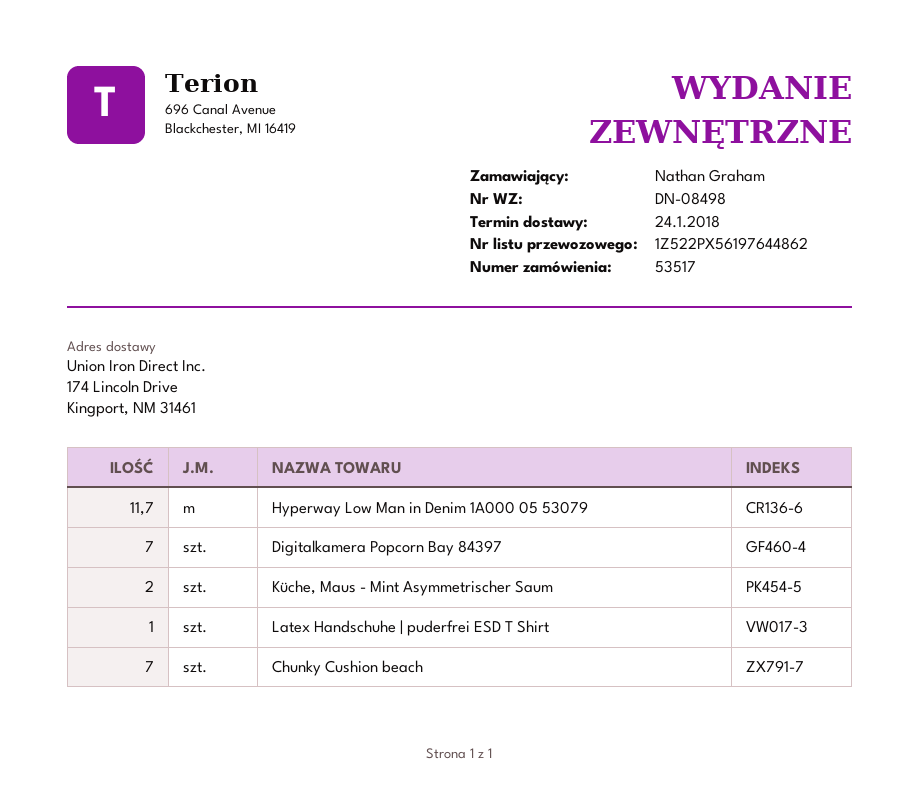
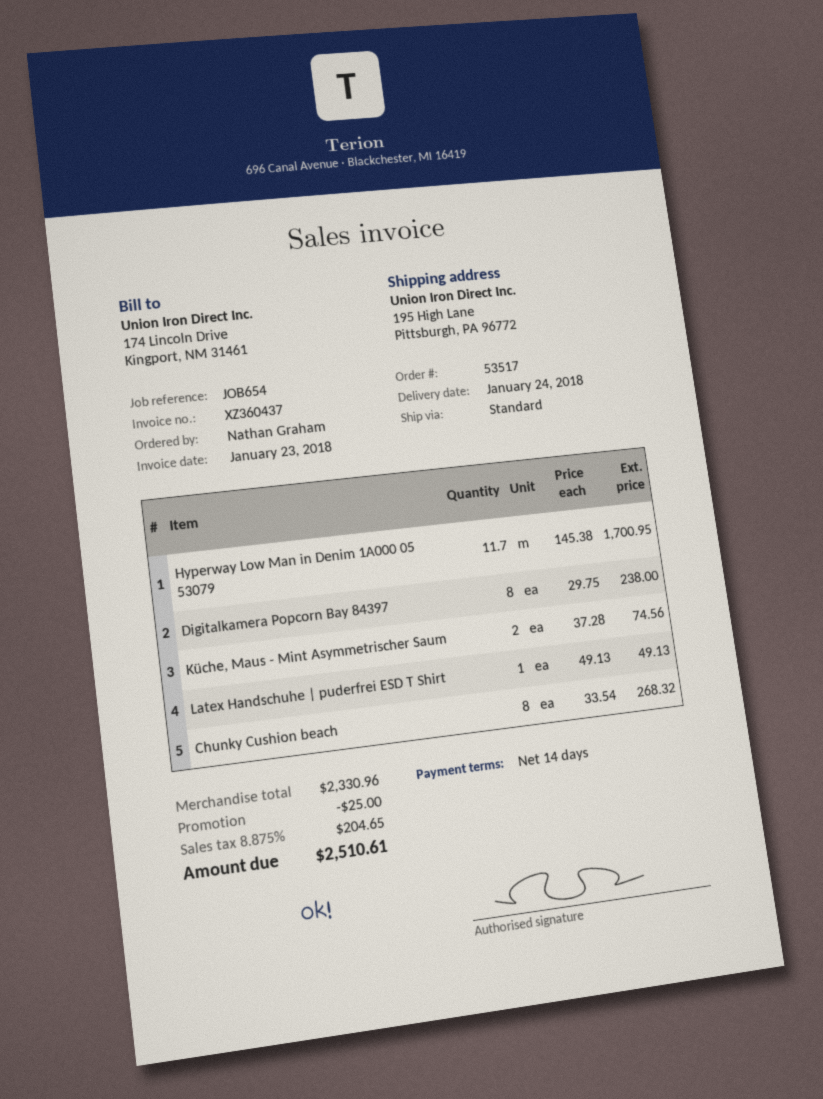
ship to: 174 Lincoln Drive, Kingport, NM 31461 -> 195 High Lane, Pittsburgh, PA 96772
Digitalkamera Popcorn Bay 84397: 7 -> 8
Chunky Cushion beach: 7 -> 8

